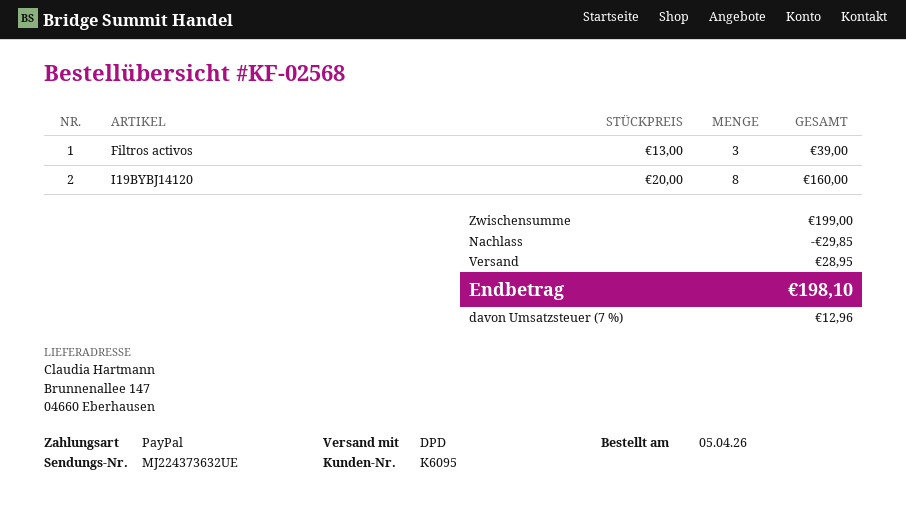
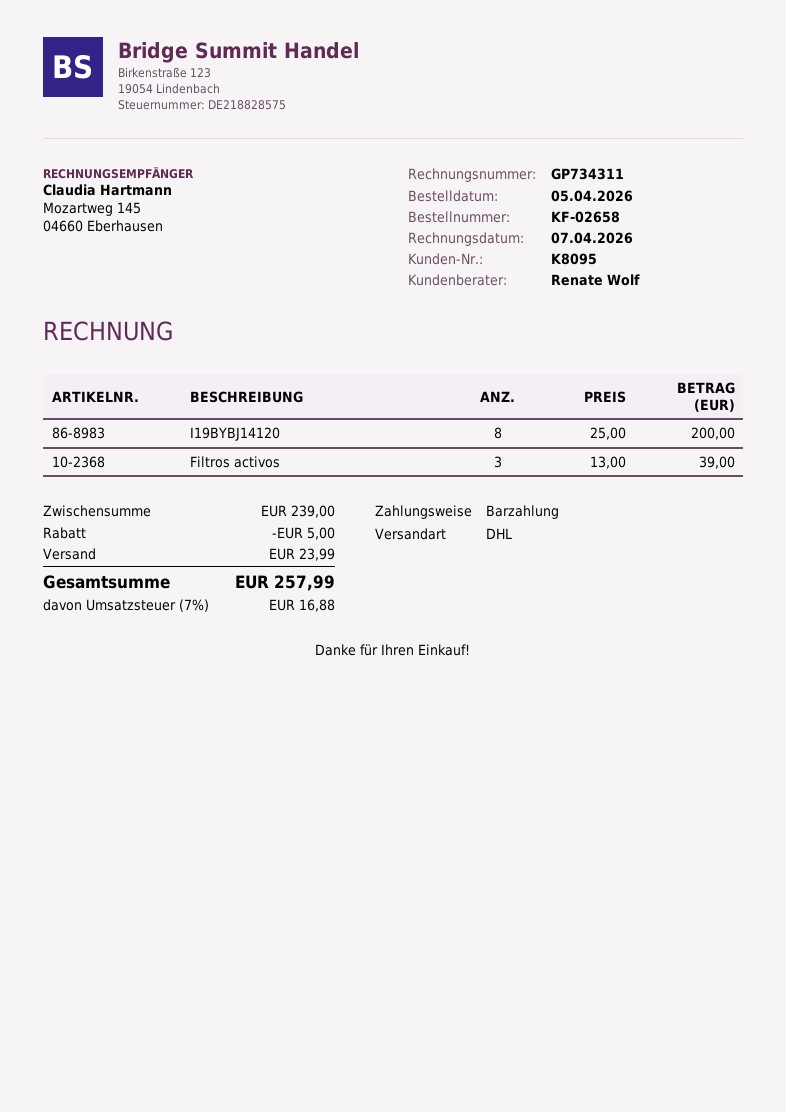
order number: KF-02568 -> KF-02658
customer number: K6095 -> K8095
payment method: PayPal -> cash
shipping method: DPD -> DHL
I19BYBJ14120: 8 x 20.00 = 160.00 -> 8 x 25.00 = 200.00
subtotal: 199.00 -> 239.00
discount: 29.85 -> 5.00
shipping: 28.95 -> 23.99
tax: 7% = 12.96 -> 7% = 16.88
total: 198.10 -> 257.99

